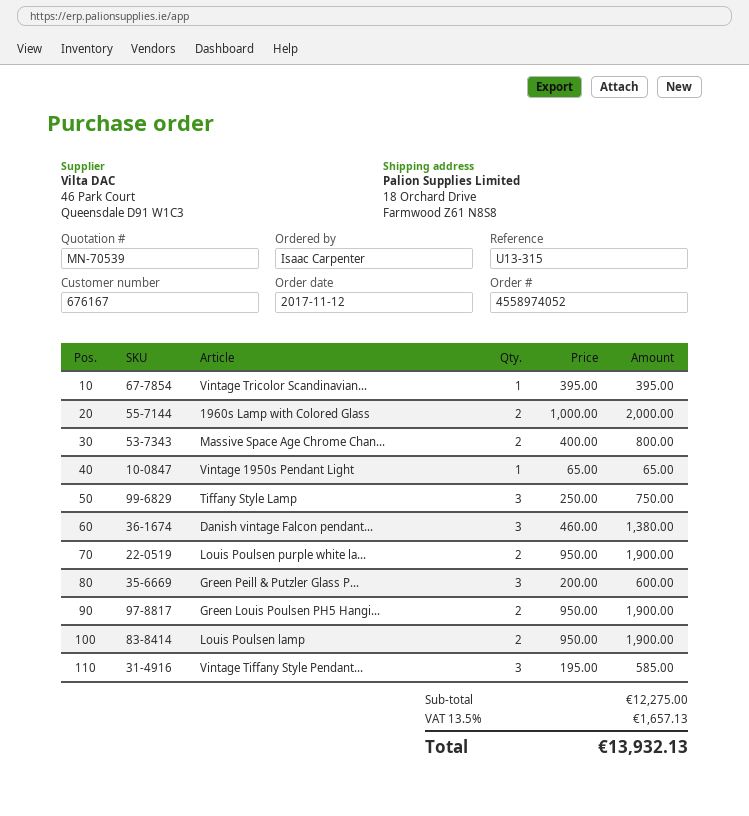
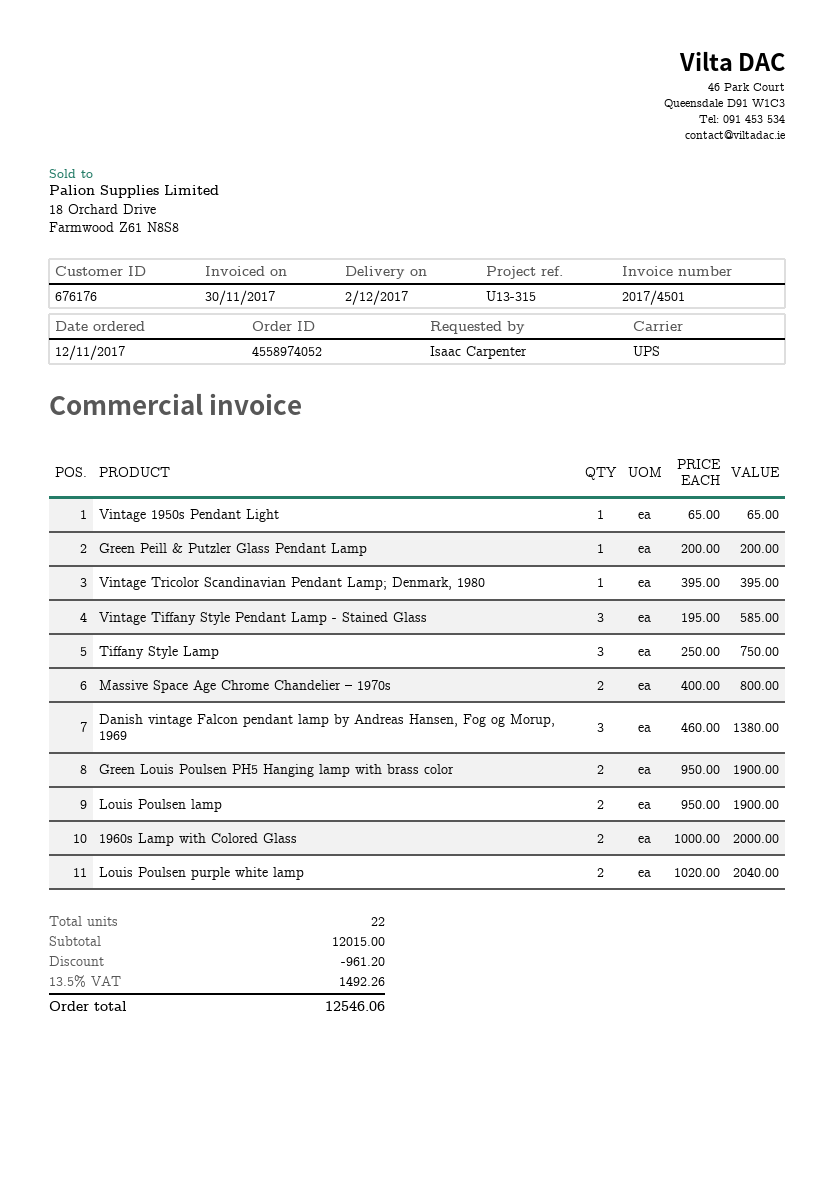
customer number: 676167 -> 676176
Louis Poulsen purple white la...: 2 x 950.00 = 1900.00 -> 2 x 1020.00 = 2040.00
Green Peill & Putzler Glass P...: 3 x 200.00 = 600.00 -> 1 x 200.00 = 200.00
subtotal: 12275.00 -> 12015.00
discount: none -> 961.20
tax: 13.5% = 1657.13 -> 13.5% = 1492.26
total: 13932.13 -> 12546.06

